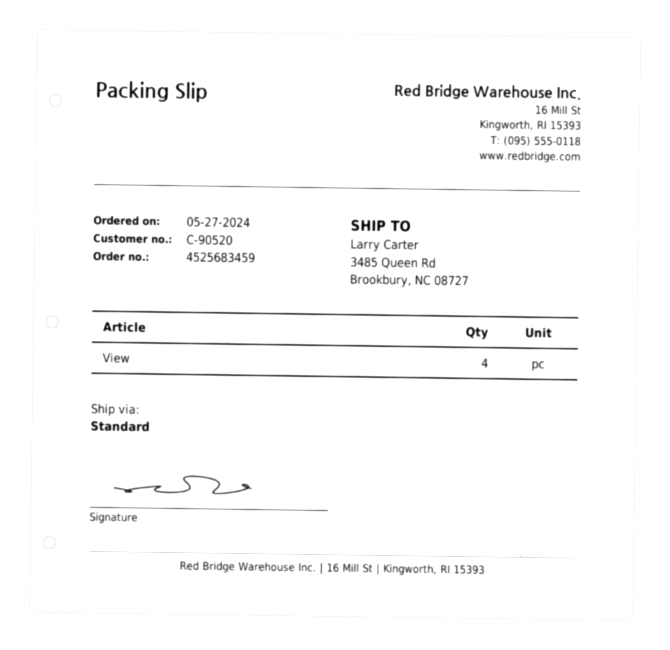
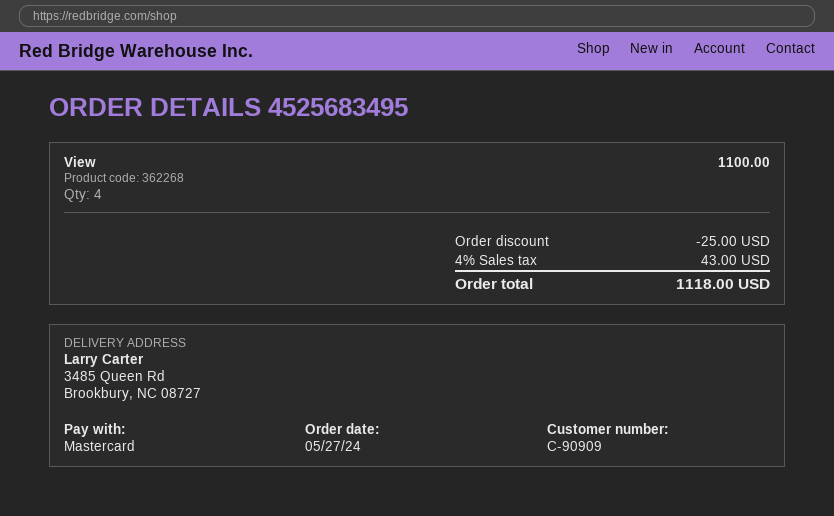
order number: 4525683459 -> 4525683495
customer number: C-90520 -> C-90909

